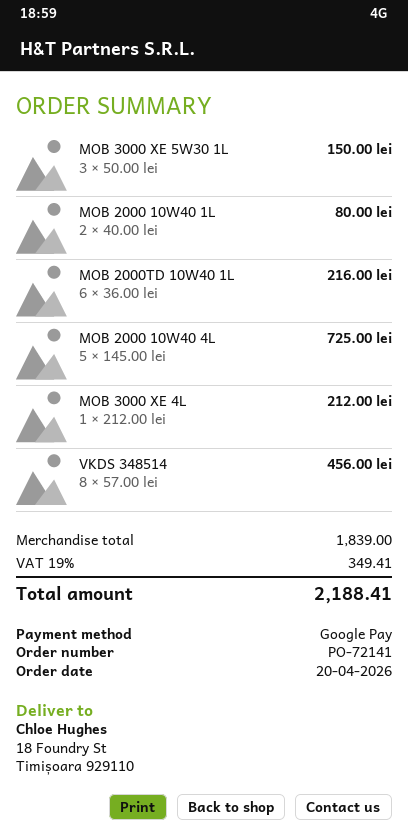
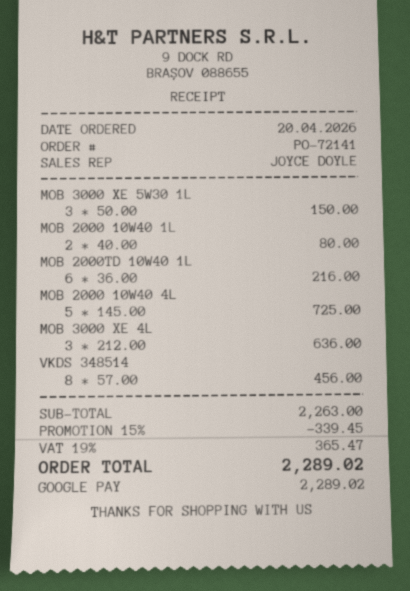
MOB 3000 XE 4L: 1 x 212.00 = 212.00 -> 3 x 212.00 = 636.00
subtotal: 1839.00 -> 2263.00
discount: none -> 15% = 339.45
tax: 19% = 349.41 -> 19% = 365.47
total: 2188.41 -> 2289.02

